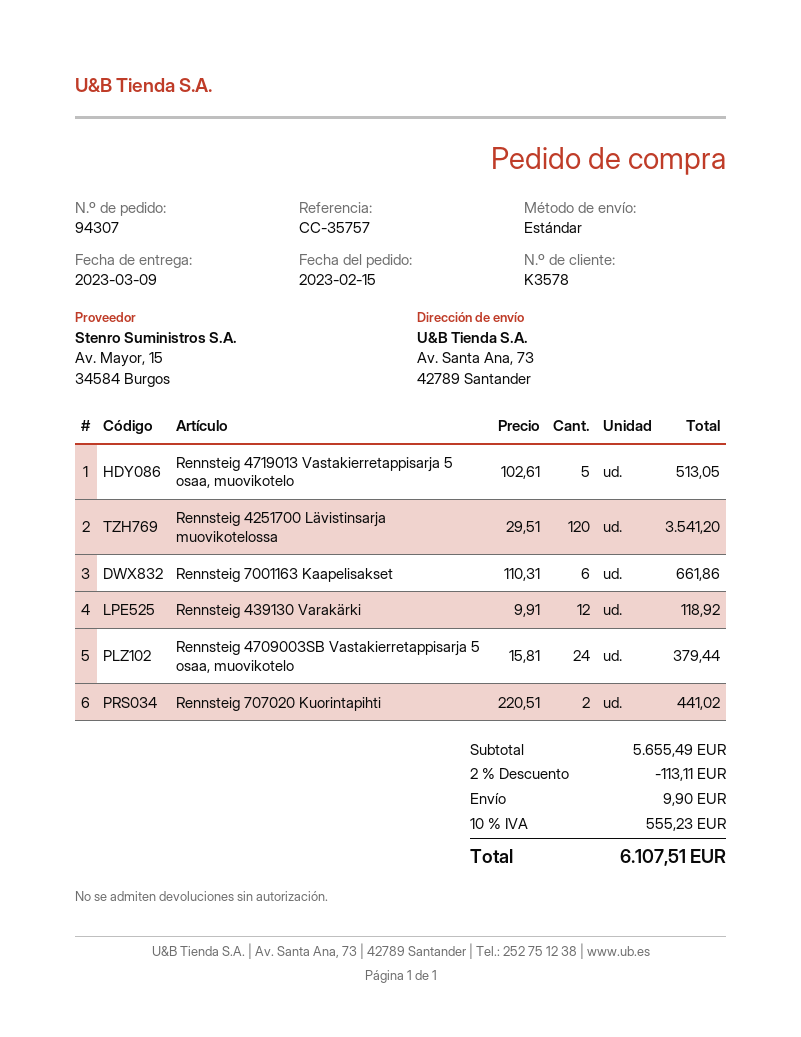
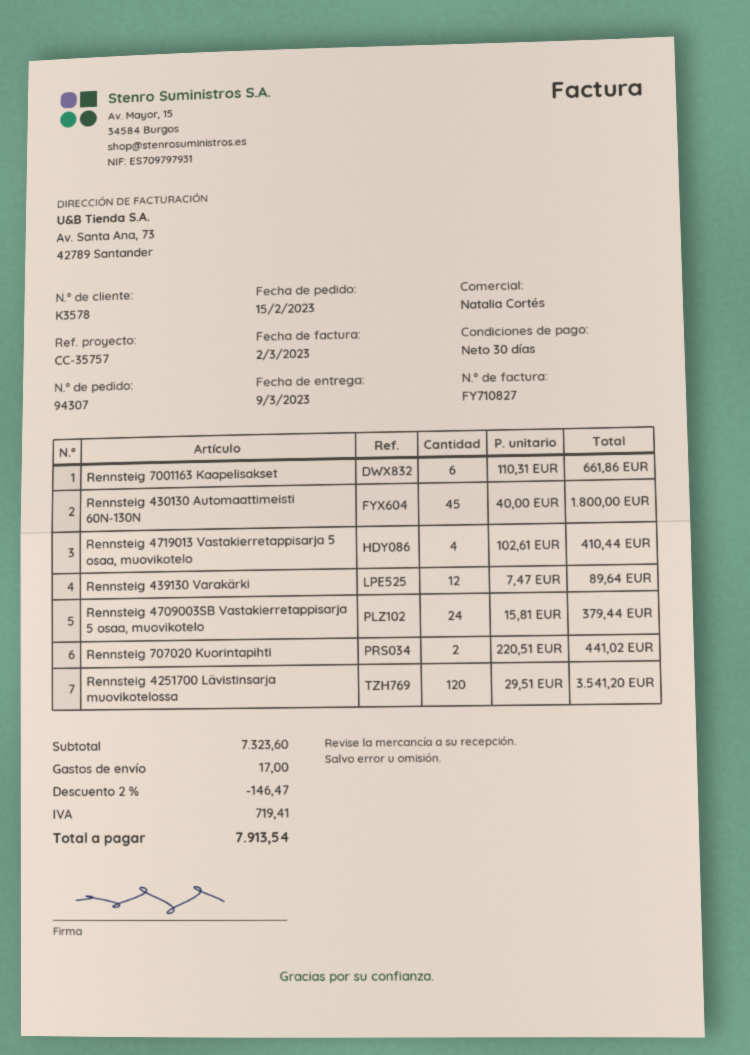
Rennsteig 4719013 Vastakierretappisarja 5 osaa, muovikotelo: 5 x 102.61 = 513.05 -> 4 x 102.61 = 410.44
Rennsteig 439130 Varakärki: 12 x 9.91 = 118.92 -> 12 x 7.47 = 89.64
Rennsteig 430130 Automaattimeisti 60N-130N: none -> 45 x 40.00 = 1800.00
subtotal: 5655.49 -> 7323.60
discount: 2% = 113.11 -> 2% = 146.47
shipping: 9.90 -> 17.00
tax: 555.23 -> 719.41
total: 6107.51 -> 7913.54

